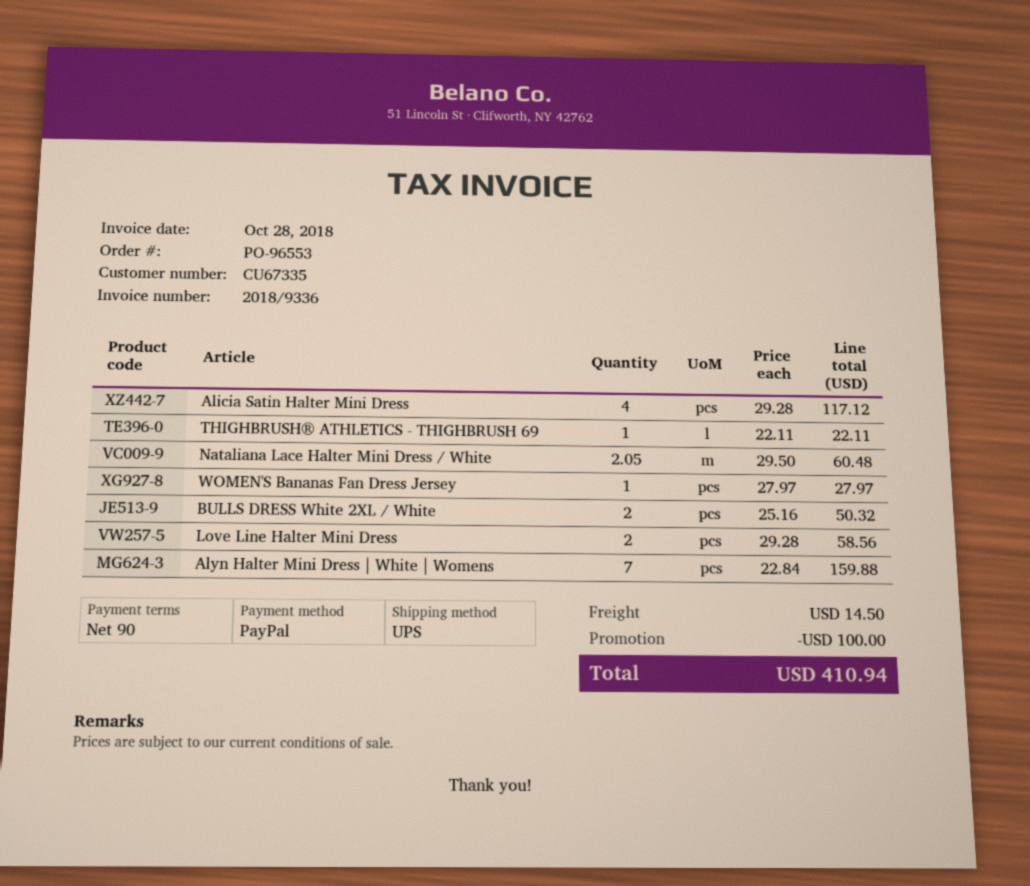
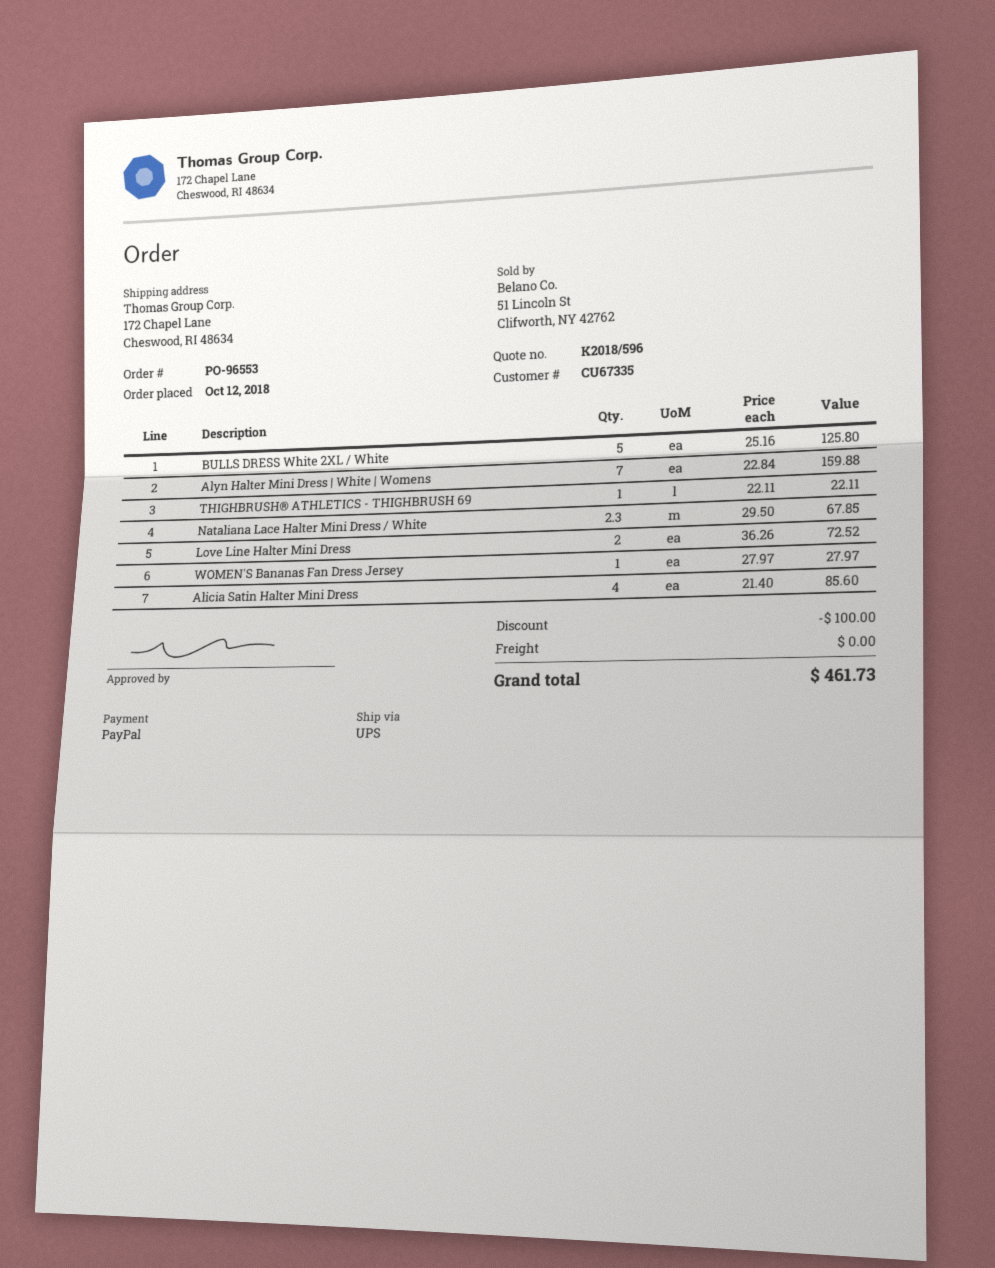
Alicia Satin Halter Mini Dress: 4 x 29.28 = 117.12 -> 4 x 21.40 = 85.60
Nataliana Lace Halter Mini Dress / White: 2.05 x 29.50 = 60.48 -> 2.3 x 29.50 = 67.85
BULLS DRESS White 2XL / White: 2 x 25.16 = 50.32 -> 5 x 25.16 = 125.80
Love Line Halter Mini Dress: 2 x 29.28 = 58.56 -> 2 x 36.26 = 72.52
shipping: 14.50 -> 0.00
total: 410.94 -> 461.73

